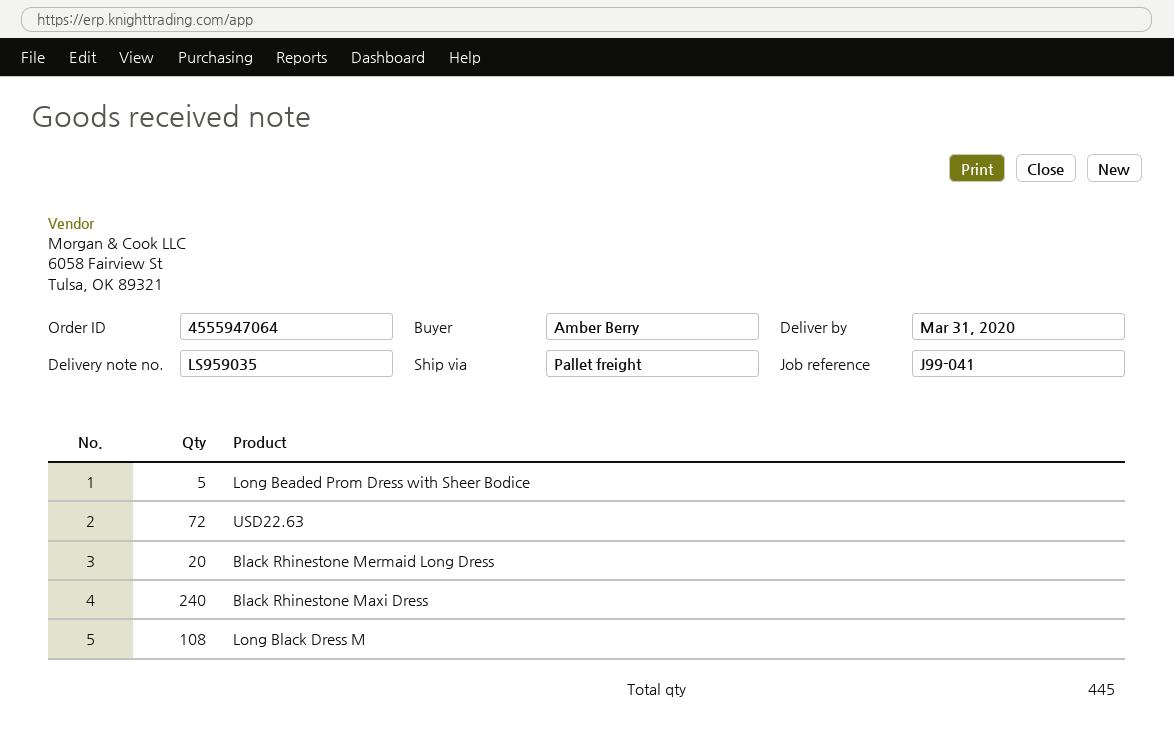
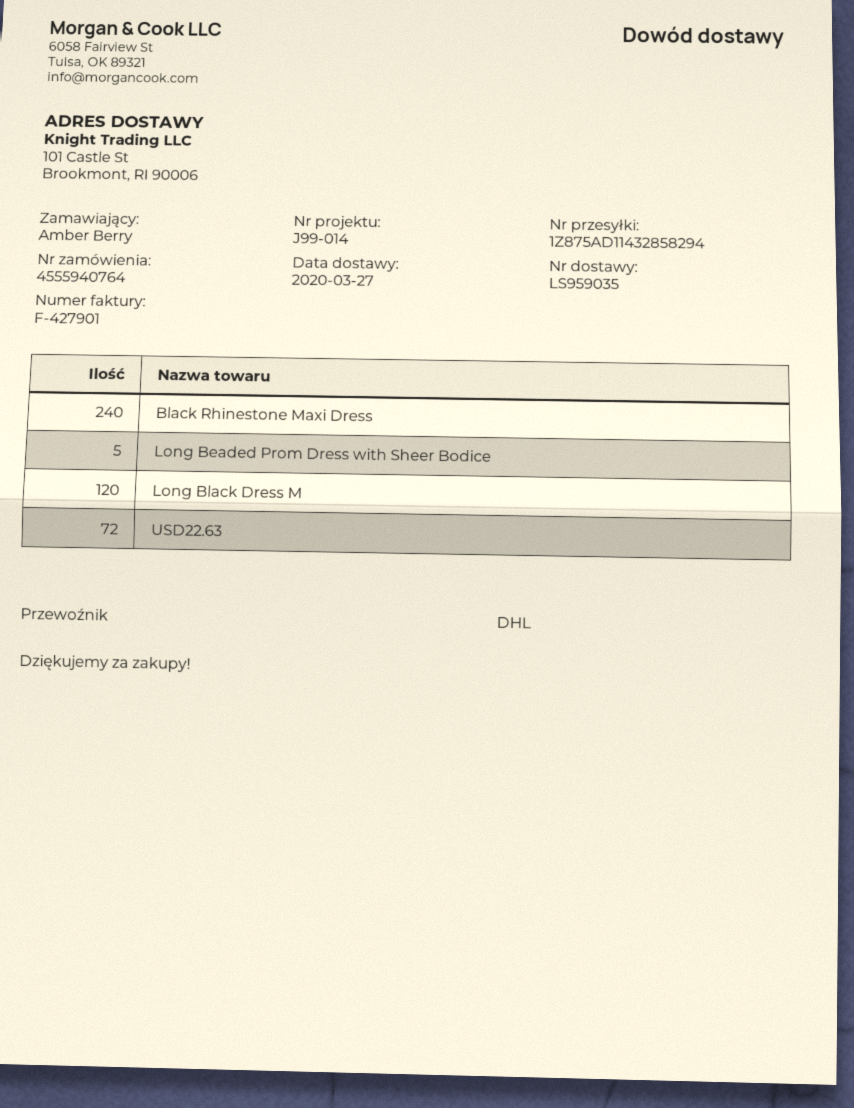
order number: 4555947064 -> 4555940764
delivery date: 2020-03-31 -> 2020-03-27
reference: J99-041 -> J99-014
shipping method: pallet freight -> DHL
Black Rhinestone Mermaid Long Dress: 20 -> none
Long Black Dress M: 108 -> 120

